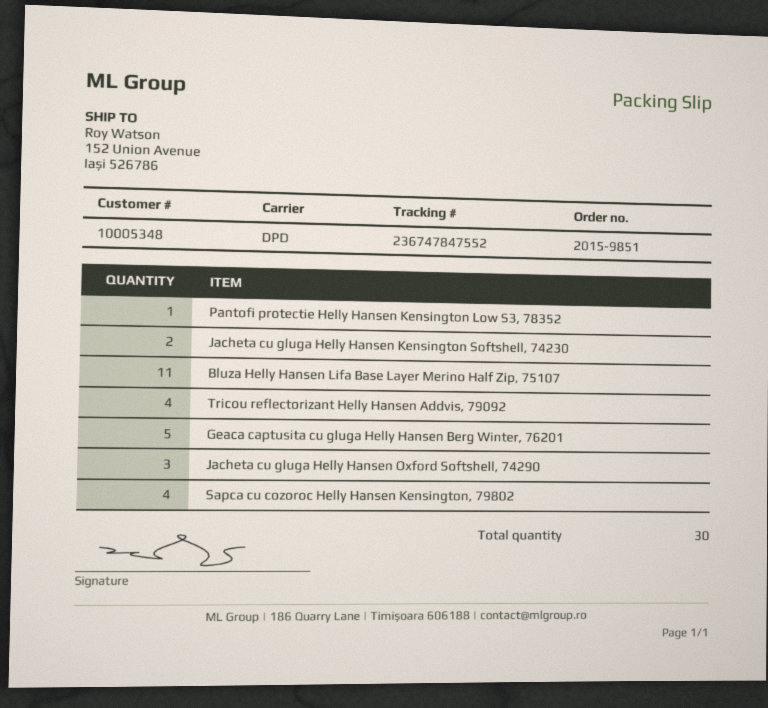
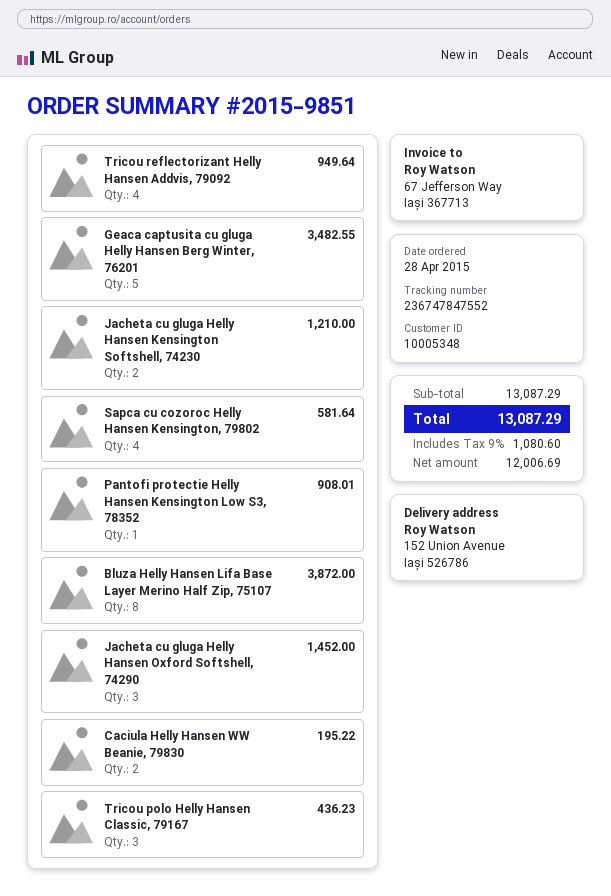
Bluza Helly Hansen Lifa Base Layer Merino Half Zip, 75107: 11 -> 8
Caciula Helly Hansen WW Beanie, 79830: none -> 2
Tricou polo Helly Hansen Classic, 79167: none -> 3

